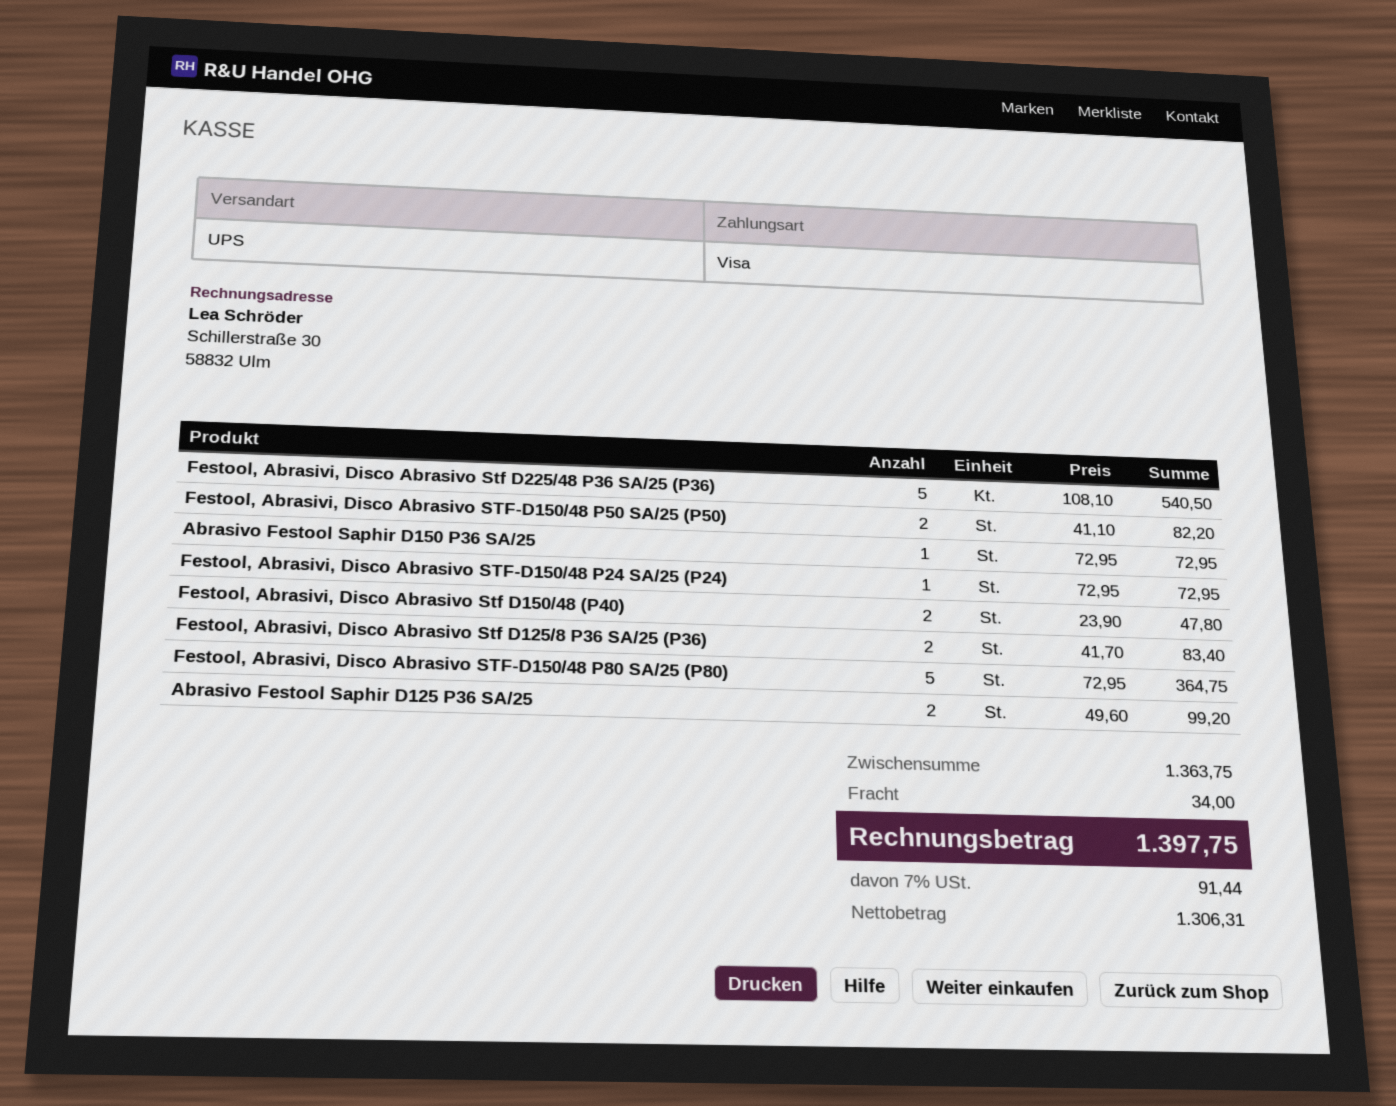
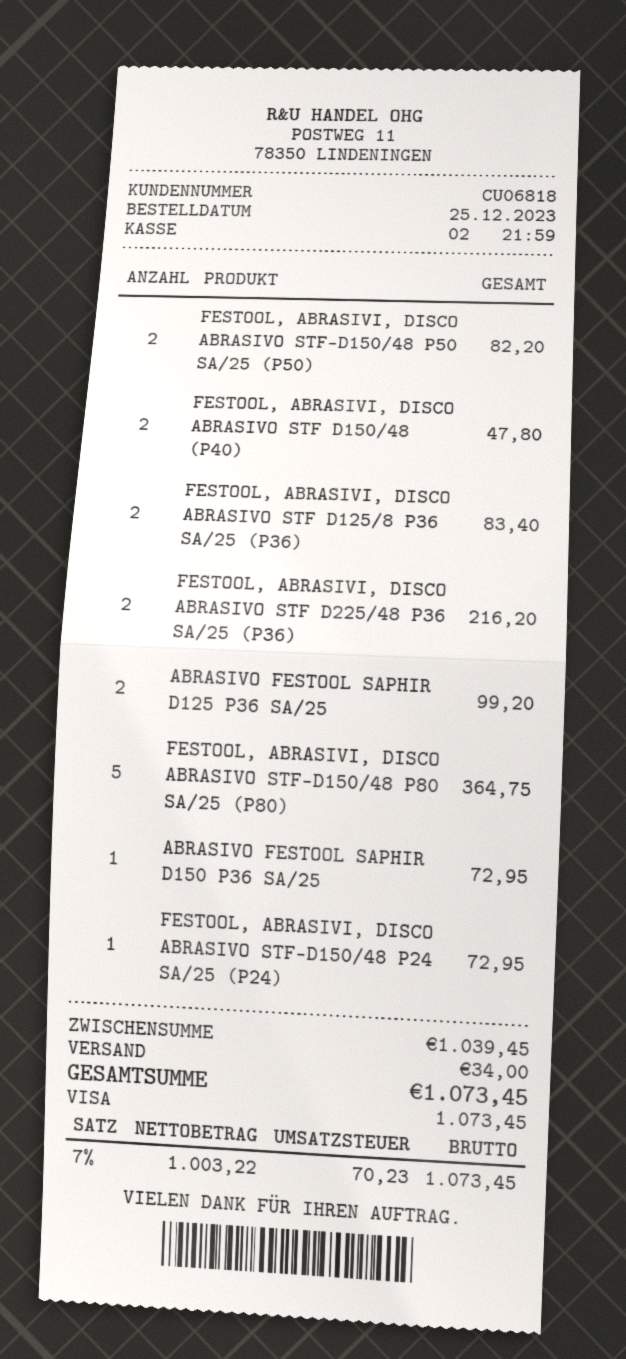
Festool, Abrasivi, Disco Abrasivo Stf D225/48 P36 SA/25 (P36): 5 for 540.50 -> 2 for 216.20
subtotal: 1363.75 -> 1039.45
net: 1306.31 -> 1003.22
tax: 7% = 91.44 -> 7% = 70.23
total: 1397.75 -> 1073.45

